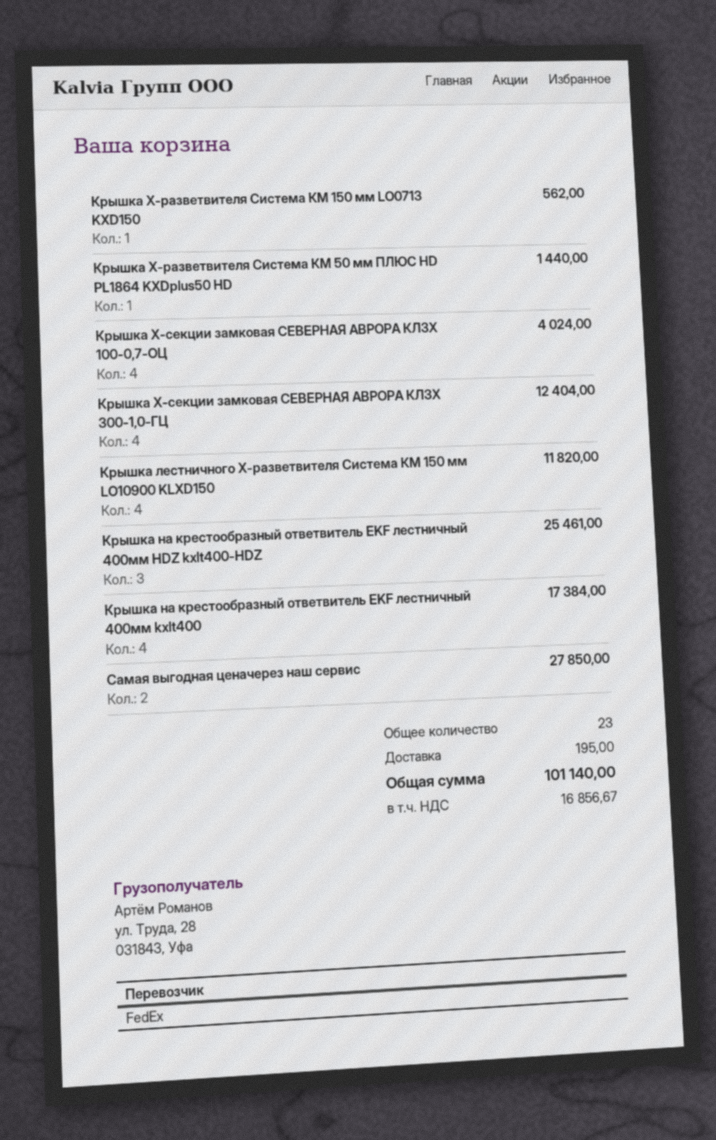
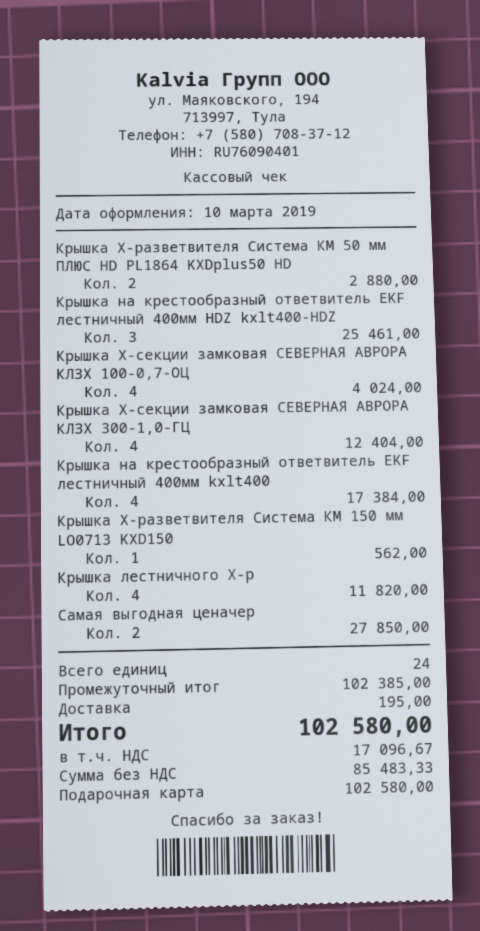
Крышка Х-разветвителя Система КМ 50 мм ПЛЮС HD PL1864 KXDplus50 HD: 1 for 1440.00 -> 2 for 2880.00
total quantity: 23 -> 24
tax: 16856.67 -> 17096.67
total: 101140.00 -> 102580.00

